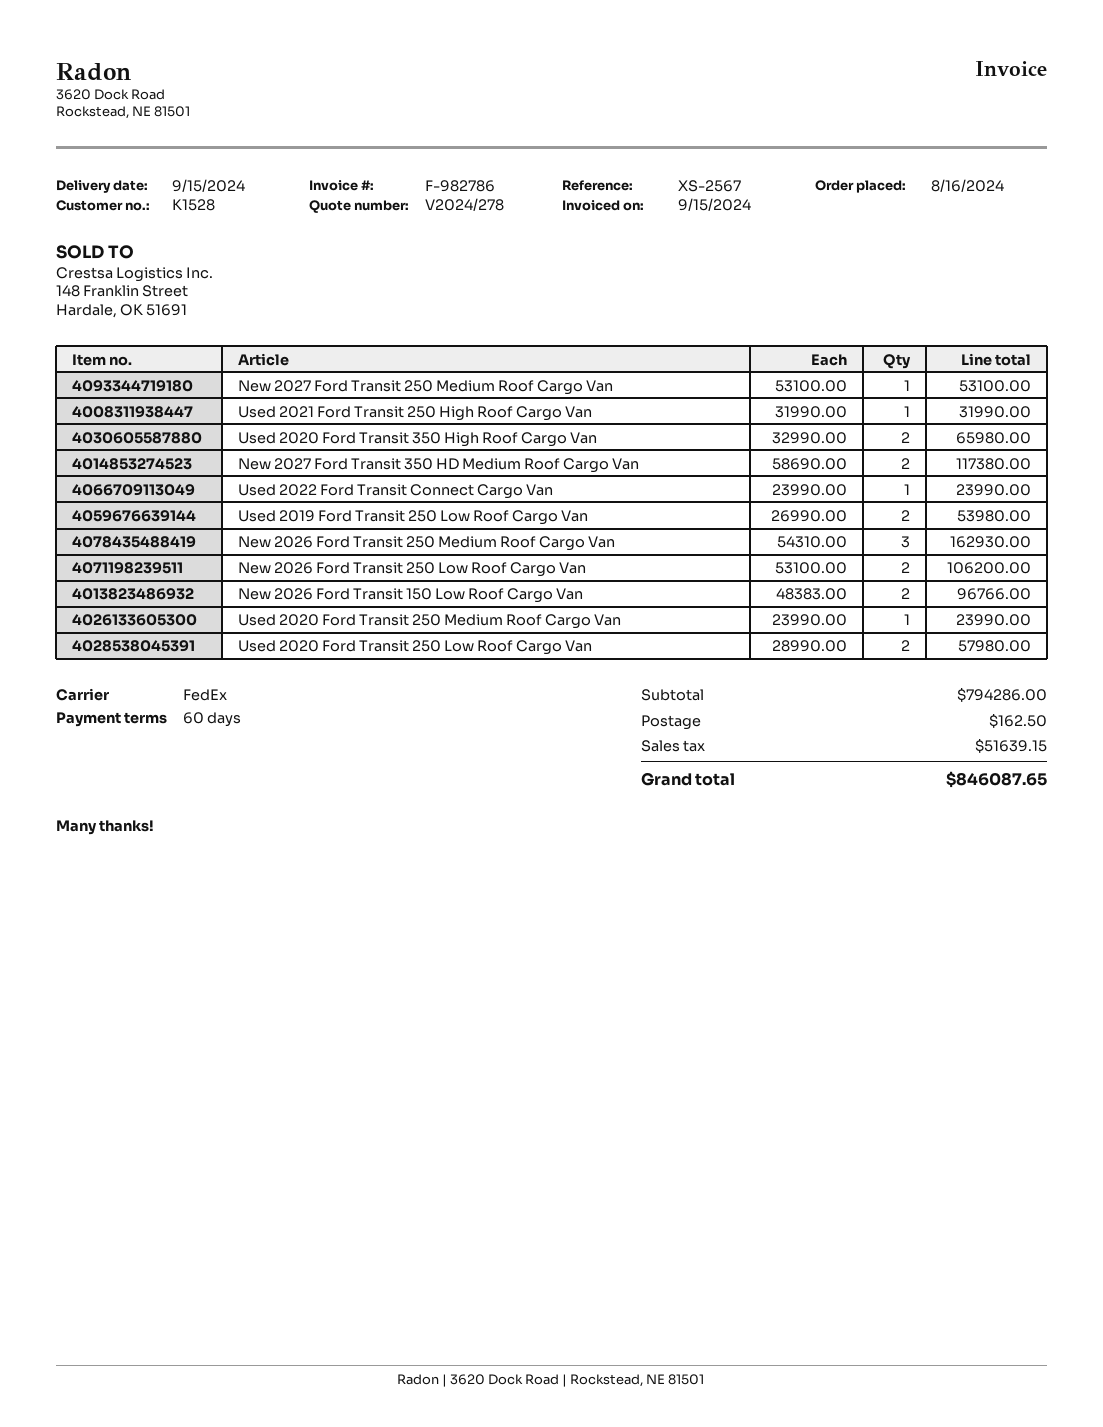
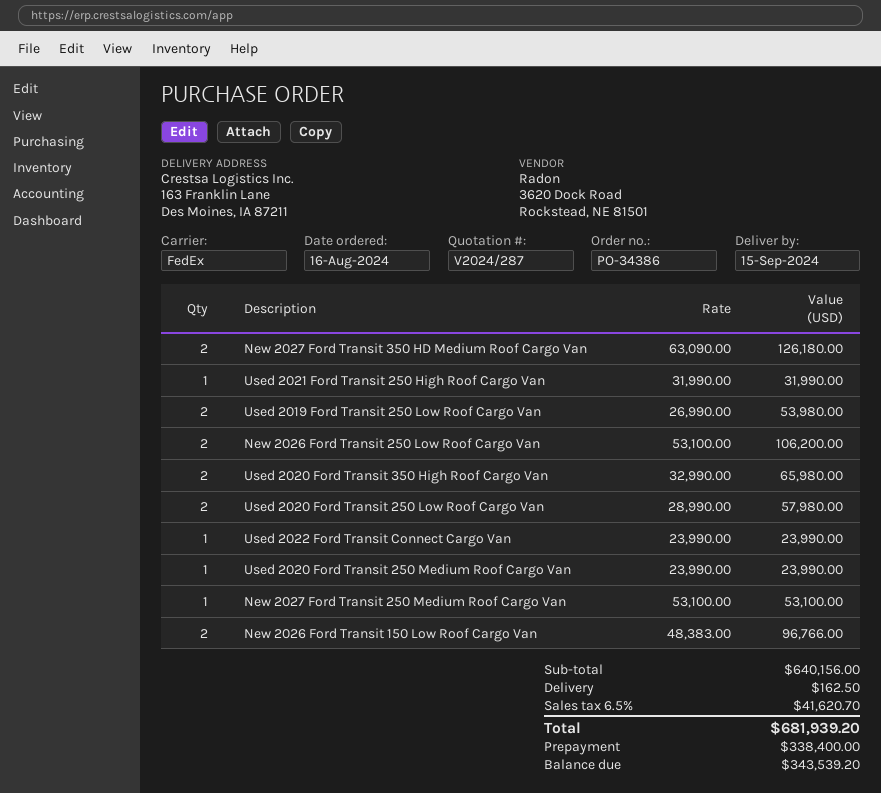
quote number: V2024/278 -> V2024/287
New 2027 Ford Transit 350 HD Medium Roof Cargo Van: 2 x 58690.00 = 117380.00 -> 2 x 63090.00 = 126180.00
New 2026 Ford Transit 250 Medium Roof Cargo Van: 3 x 54310.00 = 162930.00 -> none
subtotal: 794286.00 -> 640156.00
tax: 51639.15 -> 41620.70
total: 846087.65 -> 681939.20

